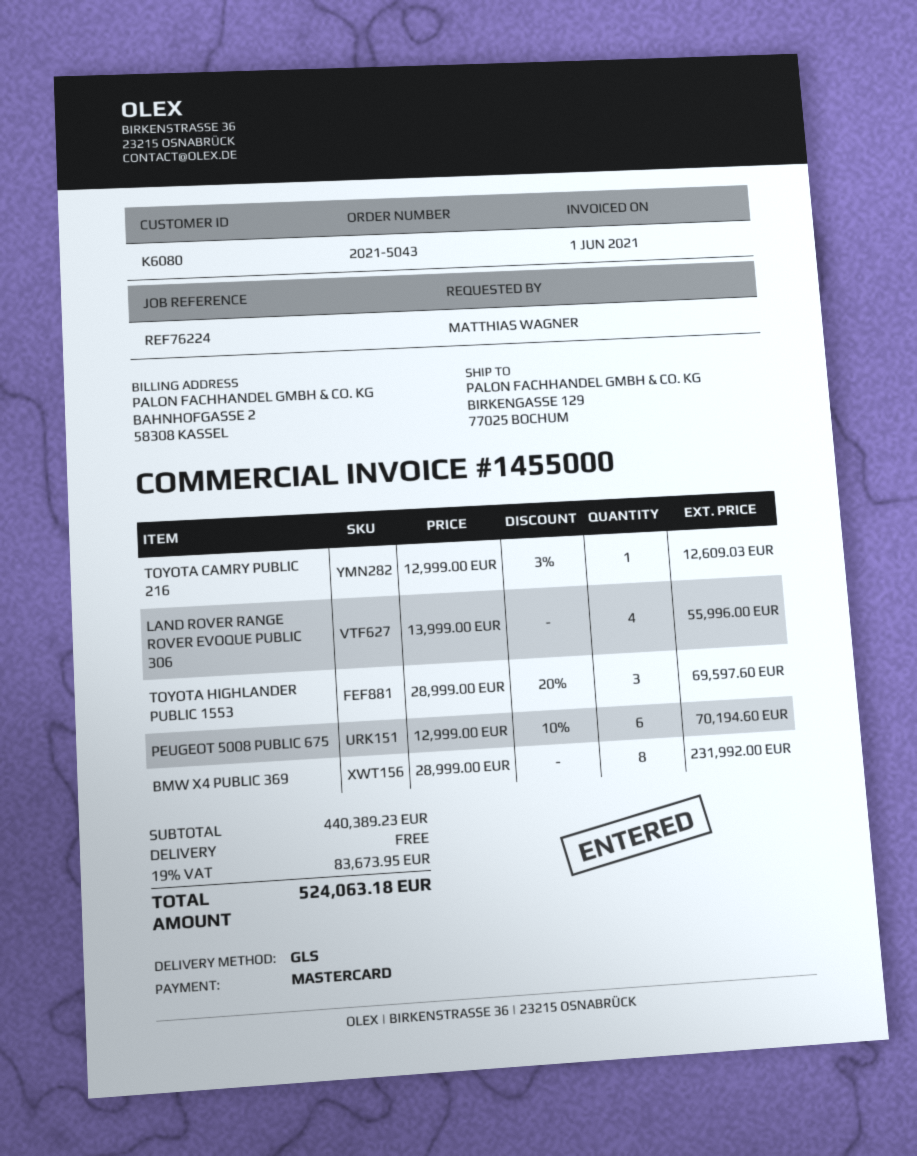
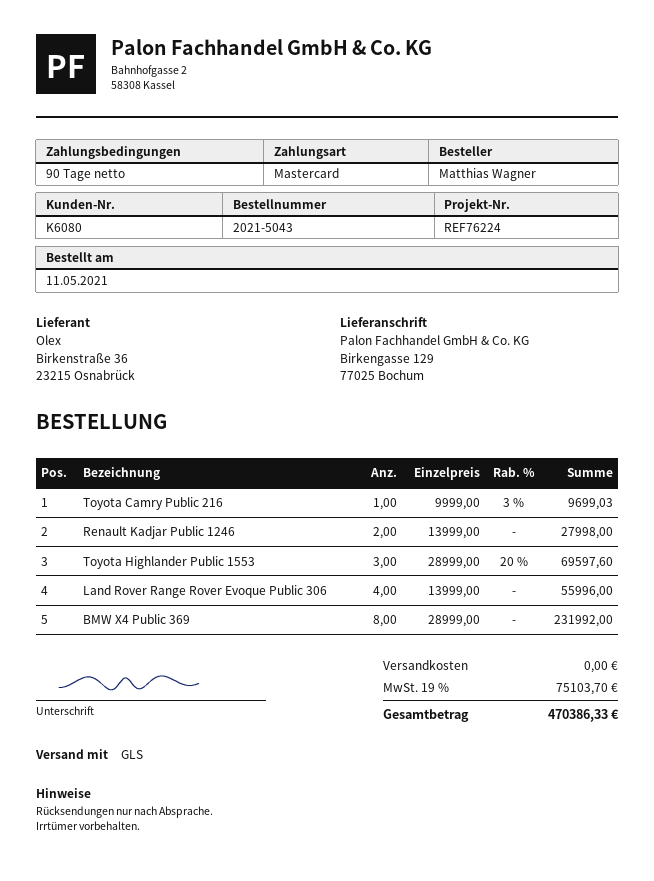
TOYOTA CAMRY PUBLIC 216: 1 x 12999.00 - 3% = 12609.03 -> 1 x 9999.00 - 3% = 9699.03
PEUGEOT 5008 PUBLIC 675: 6 x 12999.00 - 10% = 70194.60 -> none
Renault Kadjar Public 1246: none -> 2 x 13999.00 = 27998.00
tax: 19% = 83673.95 -> 19% = 75103.70
total: 524063.18 -> 470386.33

